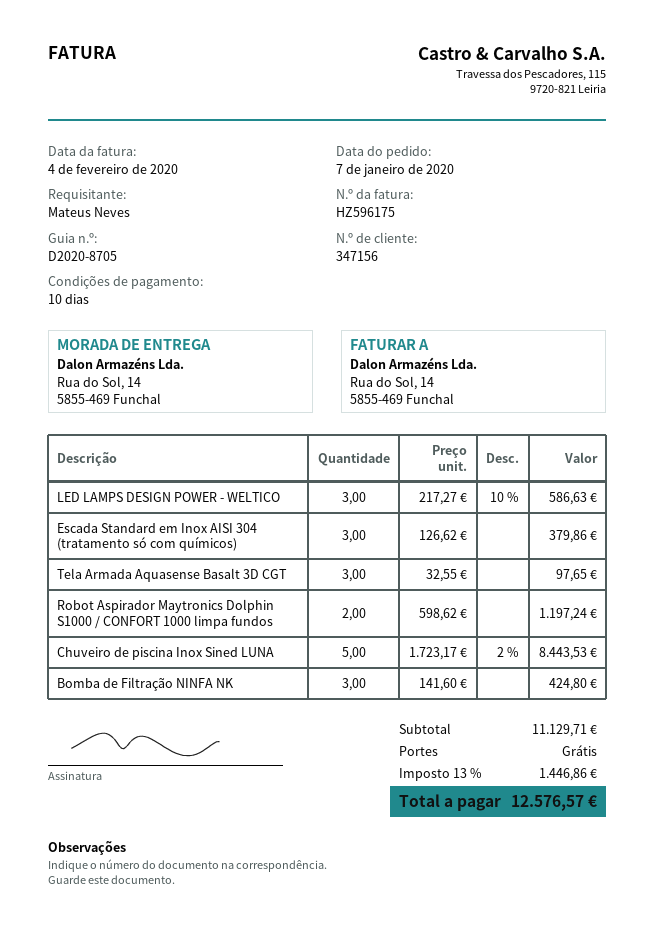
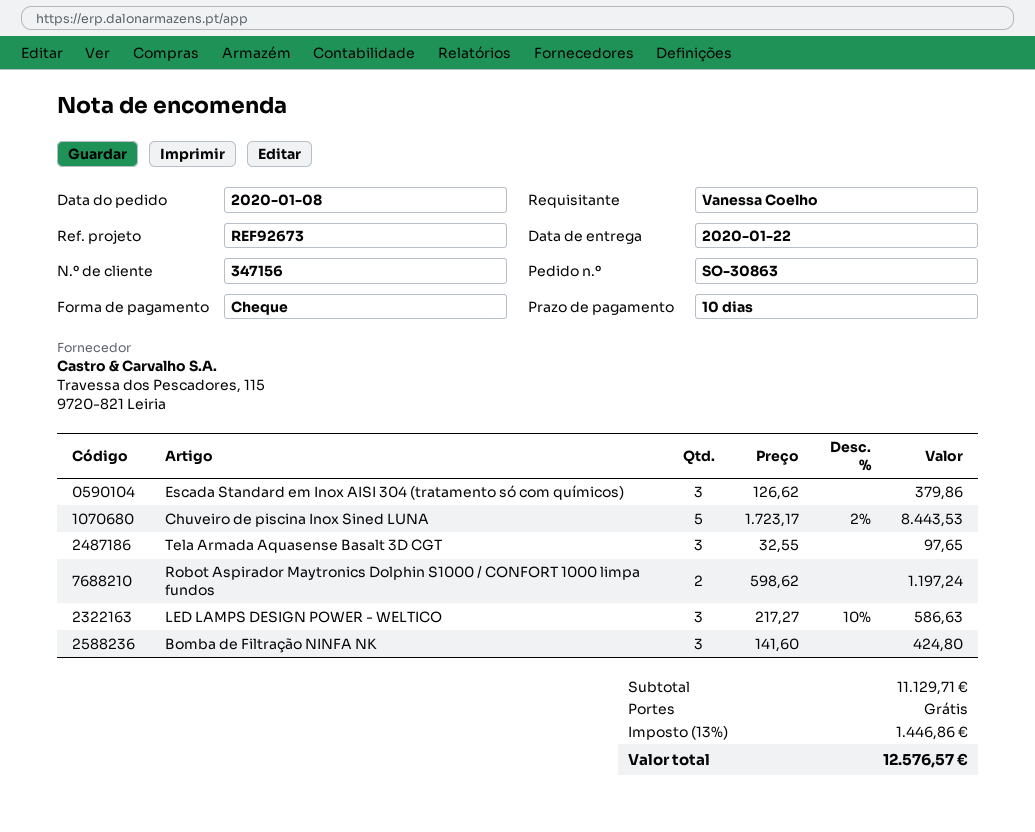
order date: 2020-01-07 -> 2020-01-08
ordered by: Mateus Neves -> Vanessa Coelho

